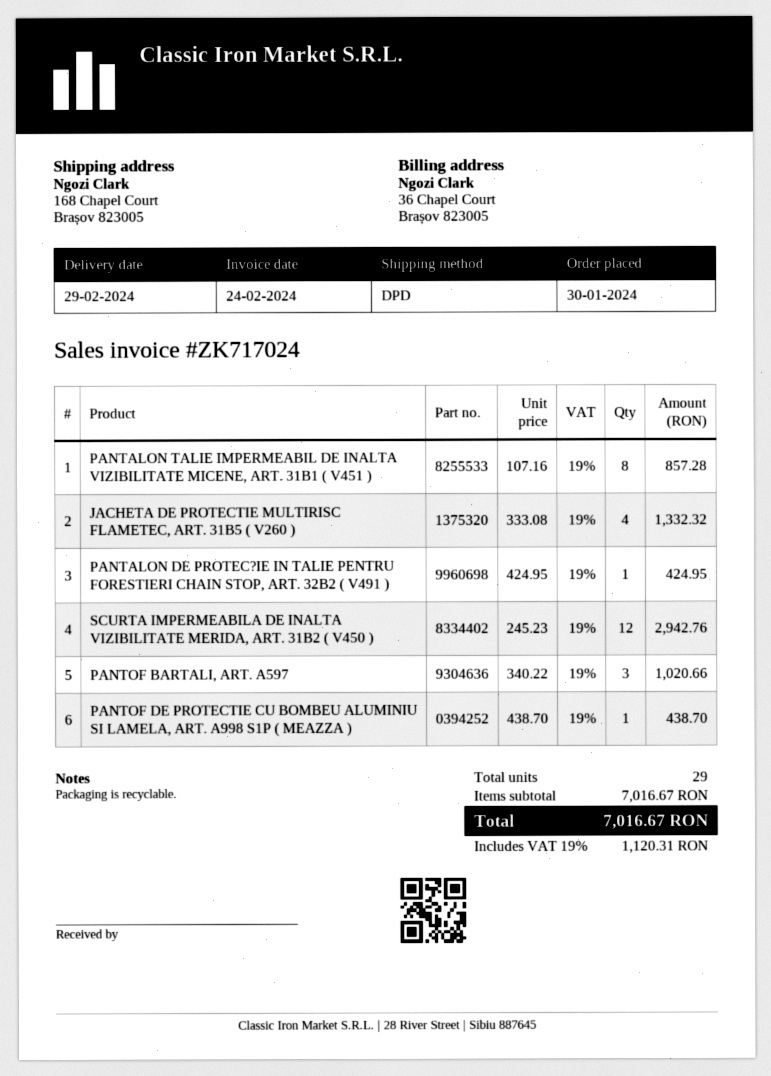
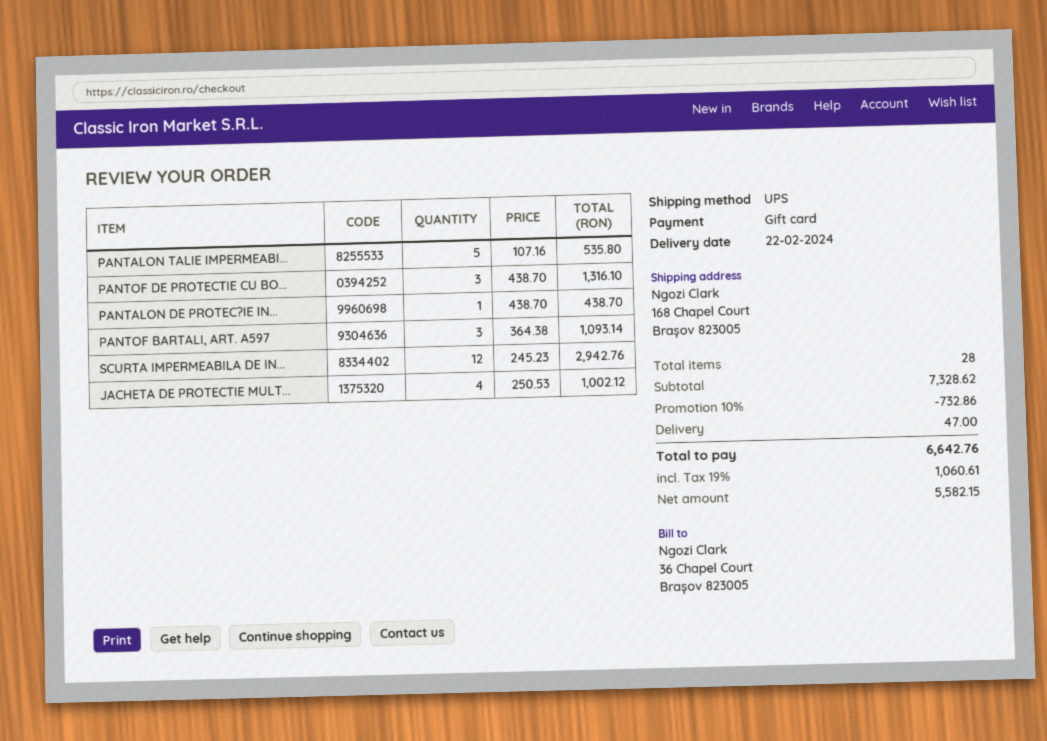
delivery date: 2024-02-29 -> 2024-02-22
shipping method: DPD -> UPS
PANTALON TALIE IMPERMEABIL DE INALTA VIZIBILITATE MICENE, ART. 31B1 ( V451 ): 8 x 107.16 = 857.28 -> 5 x 107.16 = 535.80
JACHETA DE PROTECTIE MULTIRISC FLAMETEC, ART. 31B5 ( V260 ): 4 x 333.08 = 1332.32 -> 4 x 250.53 = 1002.12
PANTALON DE PROTEC?IE IN TALIE PENTRU FORESTIERI CHAIN STOP, ART. 32B2 ( V491 ): 1 x 424.95 = 424.95 -> 1 x 438.70 = 438.70
PANTOF BARTALI, ART. A597: 3 x 340.22 = 1020.66 -> 3 x 364.38 = 1093.14
PANTOF DE PROTECTIE CU BOMBEU ALUMINIU SI LAMELA, ART. A998 S1P ( MEAZZA ): 1 x 438.70 = 438.70 -> 3 x 438.70 = 1316.10
total quantity: 29 -> 28
subtotal: 7016.67 -> 7328.62
discount: none -> 10% = 732.86
shipping: none -> 47.00
tax: 19% = 1120.31 -> 19% = 1060.61
total: 7016.67 -> 6642.76

